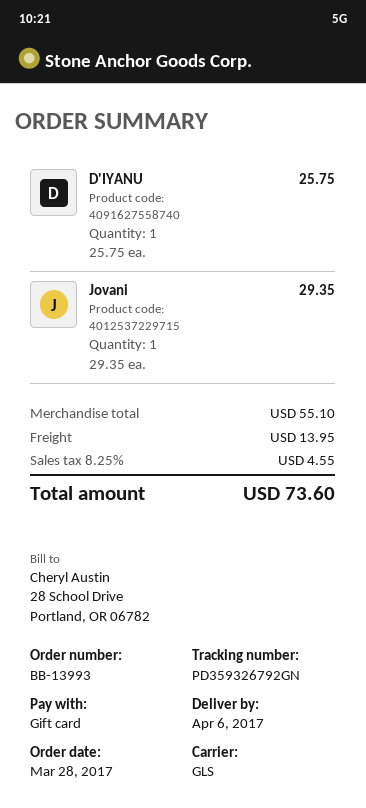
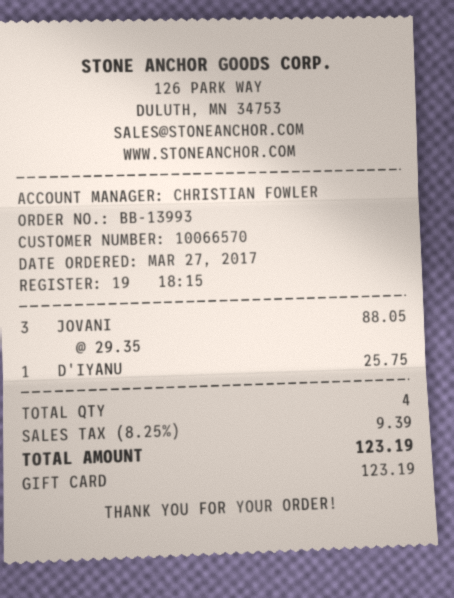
order date: 2017-03-28 -> 2017-03-27
Jovani: 1 x 29.35 = 29.35 -> 3 x 29.35 = 88.05
shipping: 13.95 -> none
tax: 8.25% = 4.55 -> 8.25% = 9.39
total: 73.60 -> 123.19

